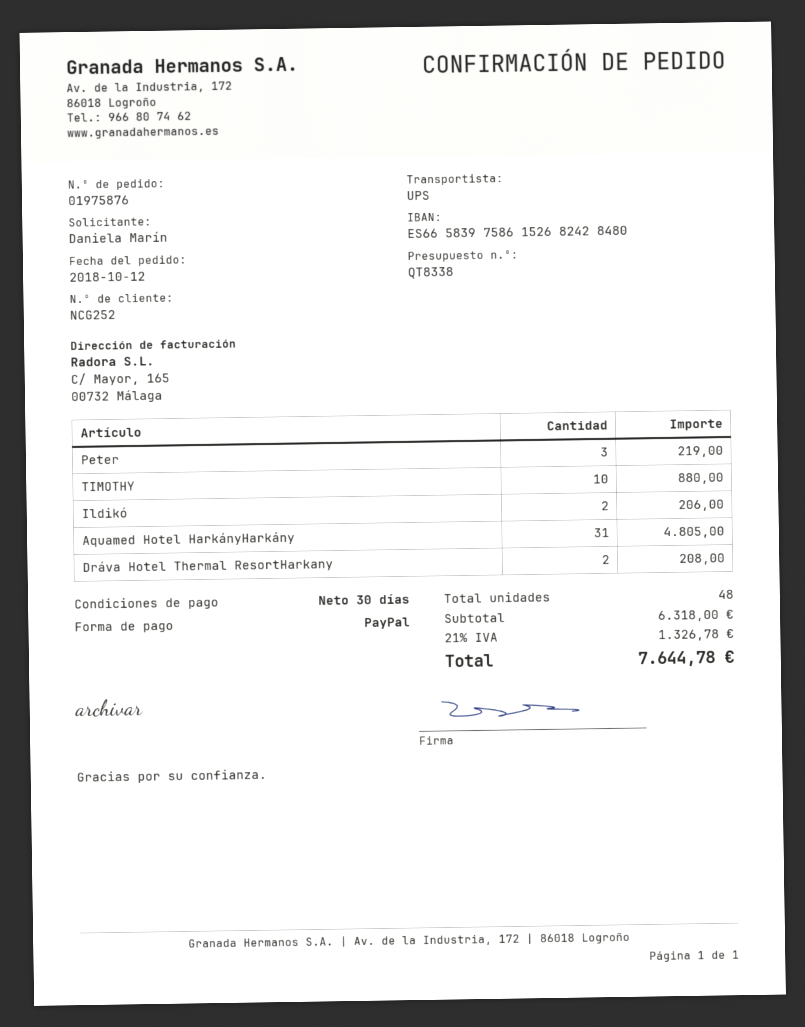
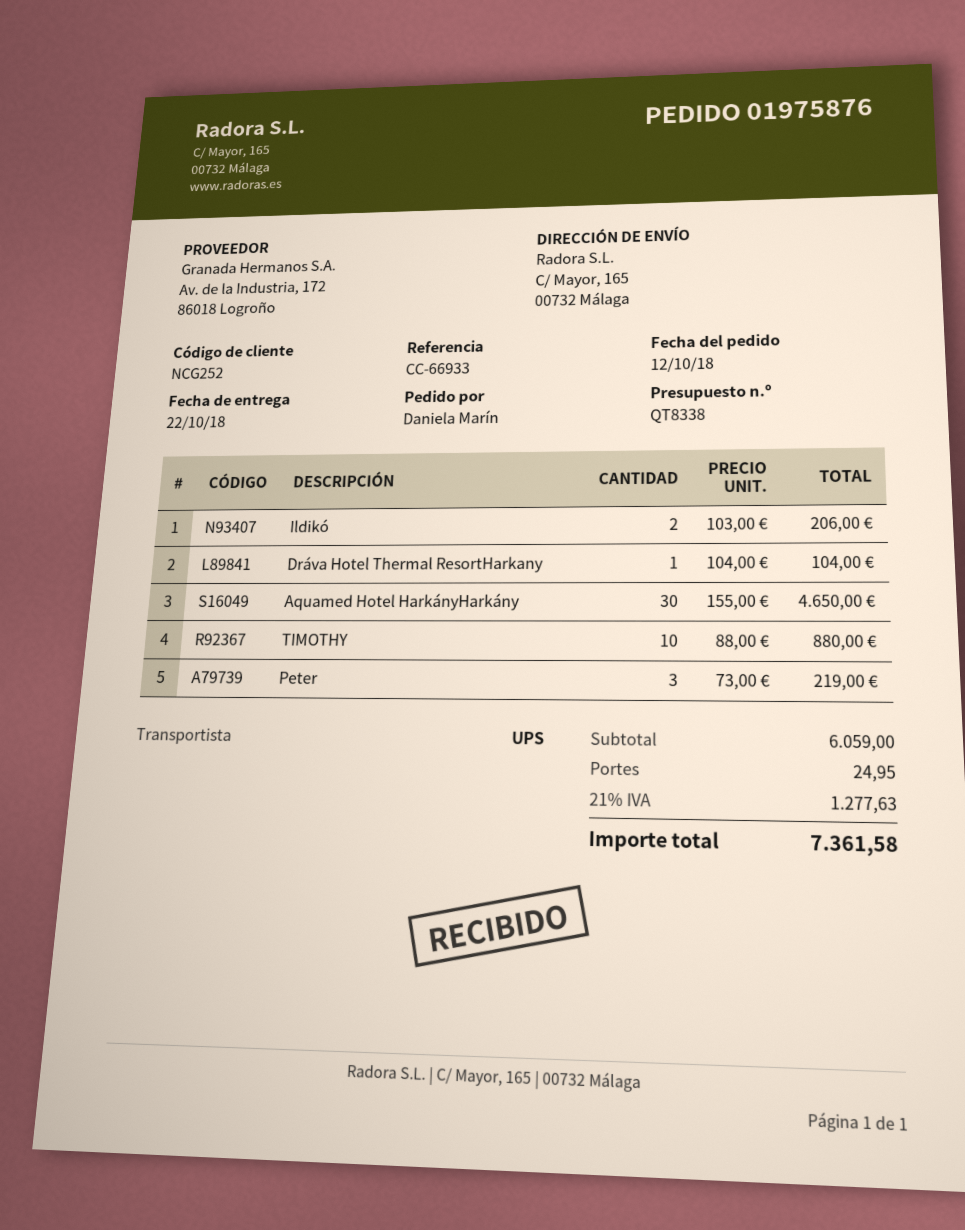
Aquamed Hotel HarkányHarkány: 31 for 4805.00 -> 30 for 4650.00
Dráva Hotel Thermal ResortHarkany: 2 for 208.00 -> 1 for 104.00
subtotal: 6318.00 -> 6059.00
shipping: none -> 24.95
tax: 21% = 1326.78 -> 21% = 1277.63
total: 7644.78 -> 7361.58

